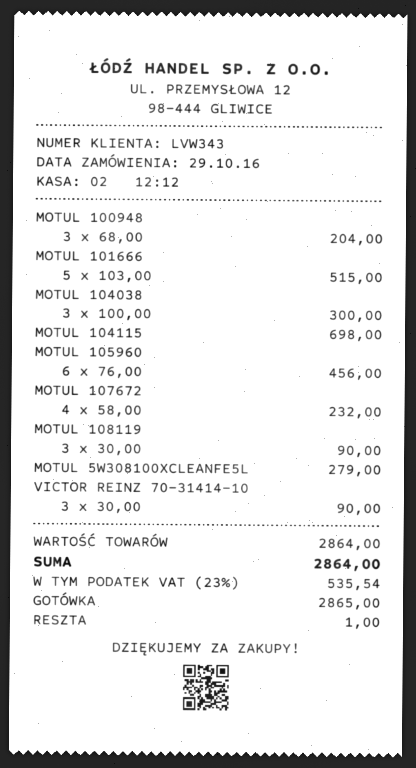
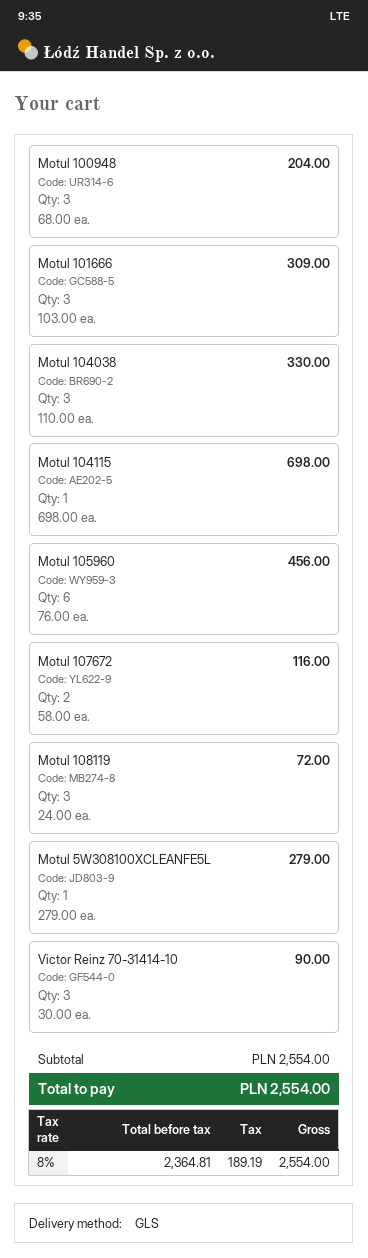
MOTUL 101666: 5 x 103.00 = 515.00 -> 3 x 103.00 = 309.00
MOTUL 104038: 3 x 100.00 = 300.00 -> 3 x 110.00 = 330.00
MOTUL 107672: 4 x 58.00 = 232.00 -> 2 x 58.00 = 116.00
MOTUL 108119: 3 x 30.00 = 90.00 -> 3 x 24.00 = 72.00
subtotal: 2864.00 -> 2554.00
tax: 23% = 535.54 -> 8% = 189.19
total: 2864.00 -> 2554.00

